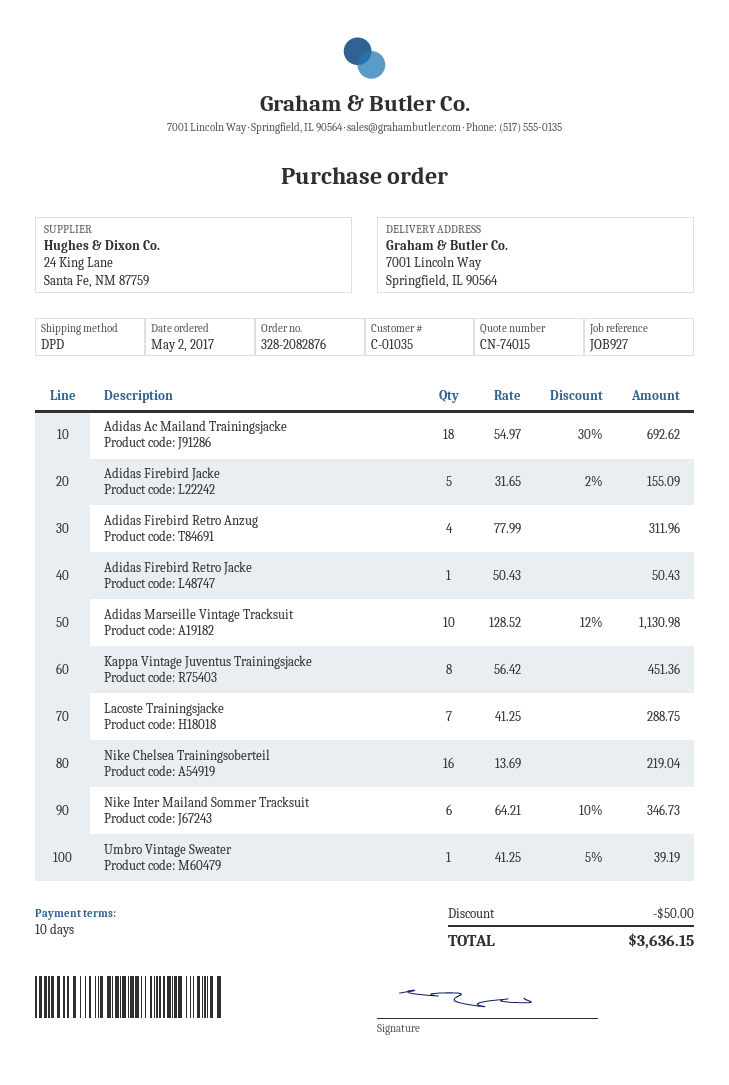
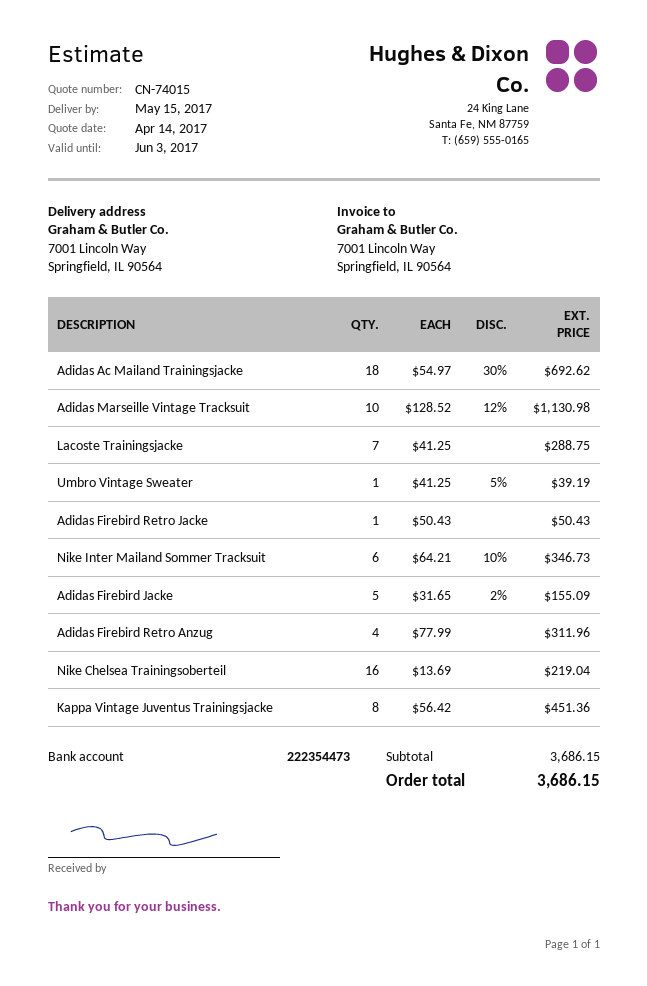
discount: 50.00 -> none
total: 3636.15 -> 3686.15

